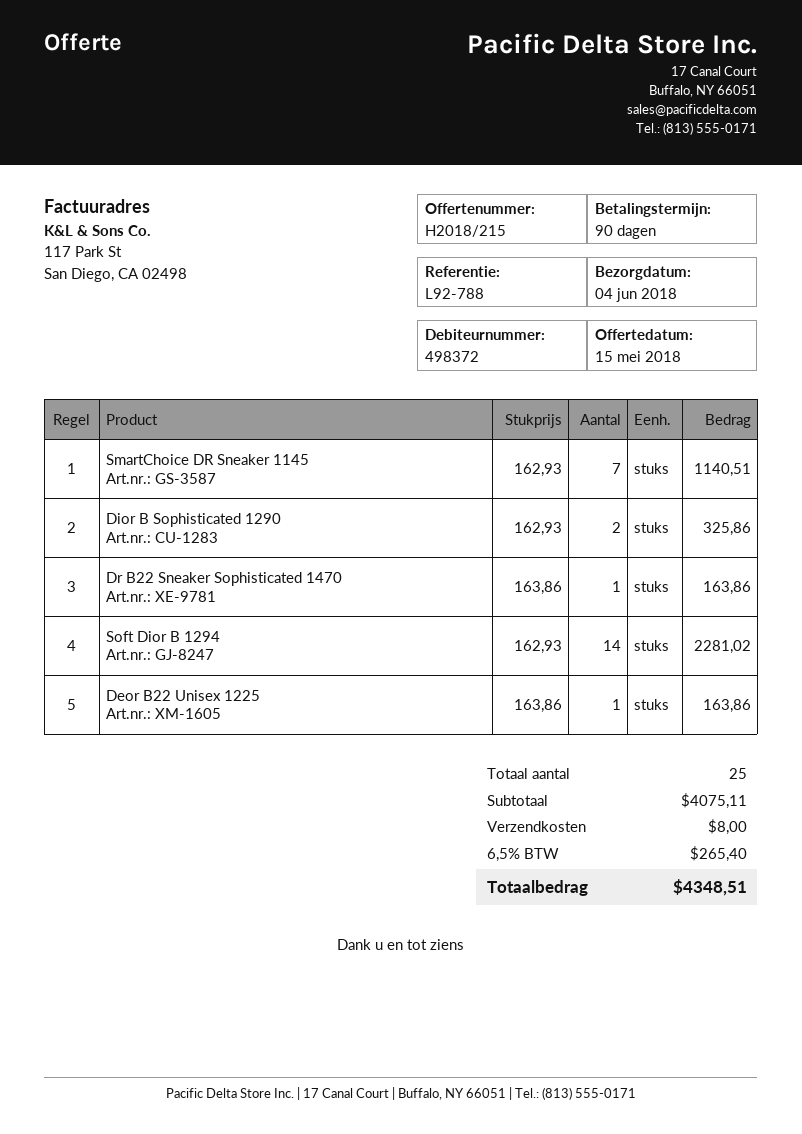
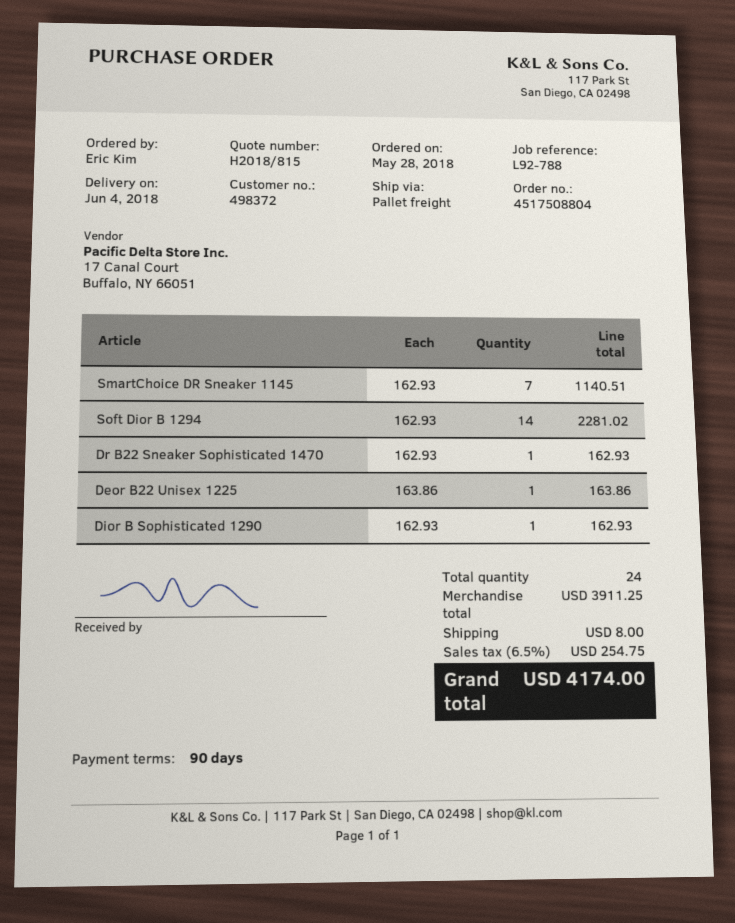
quote number: H2018/215 -> H2018/815
Dior B Sophisticated 1290: 2 x 162.93 = 325.86 -> 1 x 162.93 = 162.93
Dr B22 Sneaker Sophisticated 1470: 1 x 163.86 = 163.86 -> 1 x 162.93 = 162.93
total quantity: 25 -> 24
subtotal: 4075.11 -> 3911.25
tax: 6.5% = 265.40 -> 6.5% = 254.75
total: 4348.51 -> 4174.00

